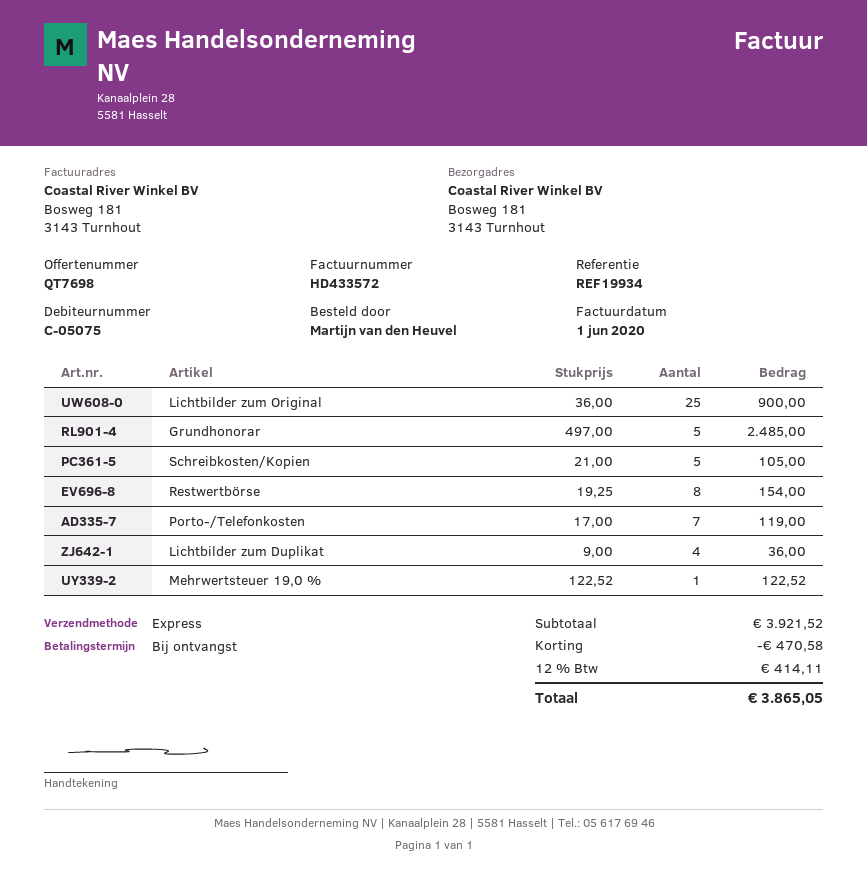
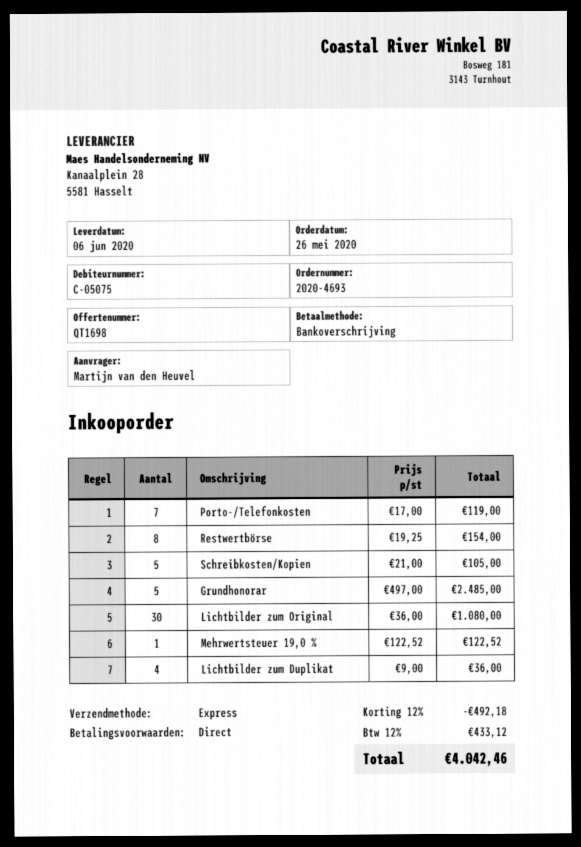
quote number: QT7698 -> QT1698
Lichtbilder zum Original: 25 x 36.00 = 900.00 -> 30 x 36.00 = 1080.00
discount: 470.58 -> 492.18
tax: 12% = 414.11 -> 12% = 433.12
total: 3865.05 -> 4042.46

